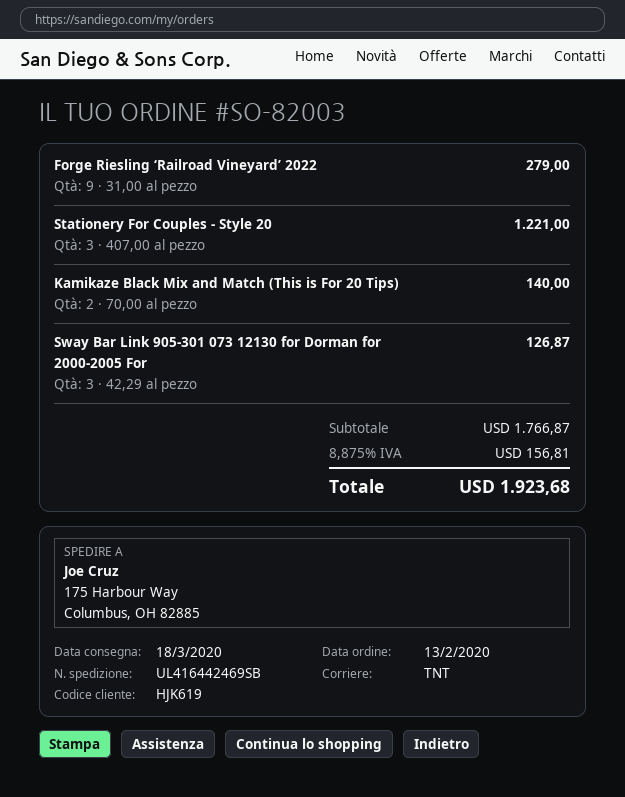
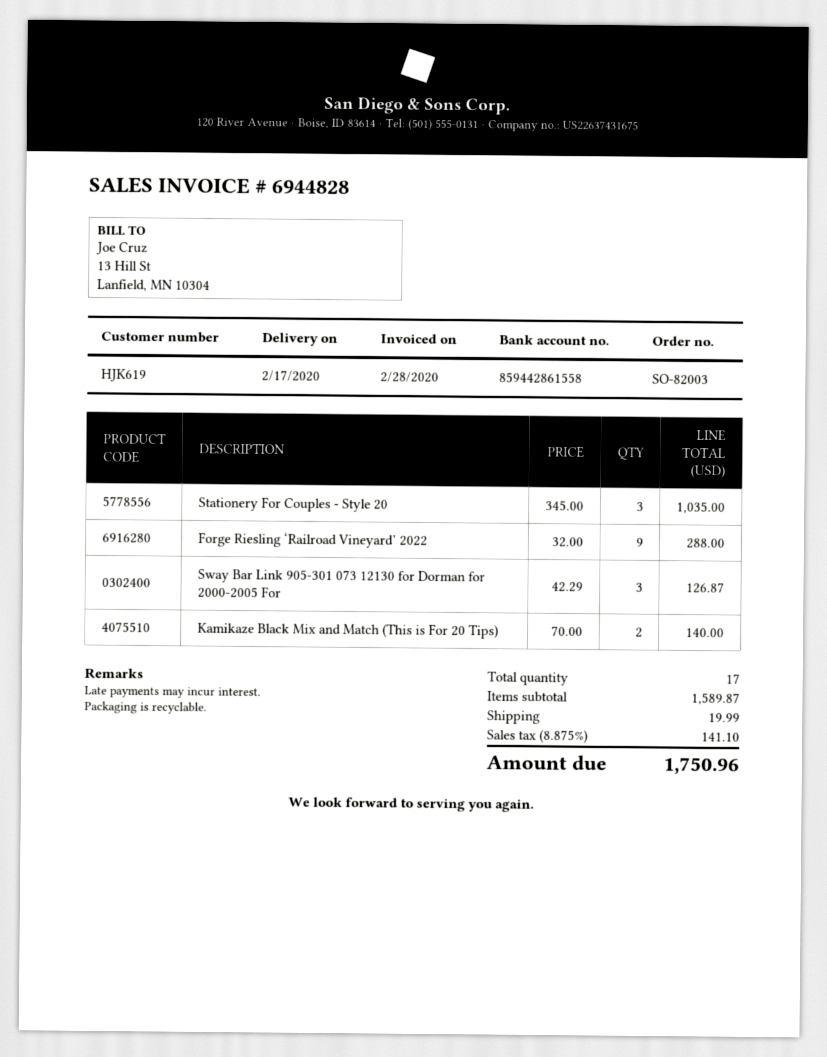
delivery date: 2020-03-18 -> 2020-02-17
Forge Riesling ‘Railroad Vineyard’ 2022: 9 x 31.00 = 279.00 -> 9 x 32.00 = 288.00
Stationery For Couples - Style 20: 3 x 407.00 = 1221.00 -> 3 x 345.00 = 1035.00
subtotal: 1766.87 -> 1589.87
shipping: none -> 19.99
tax: 8.875% = 156.81 -> 8.875% = 141.10
total: 1923.68 -> 1750.96

